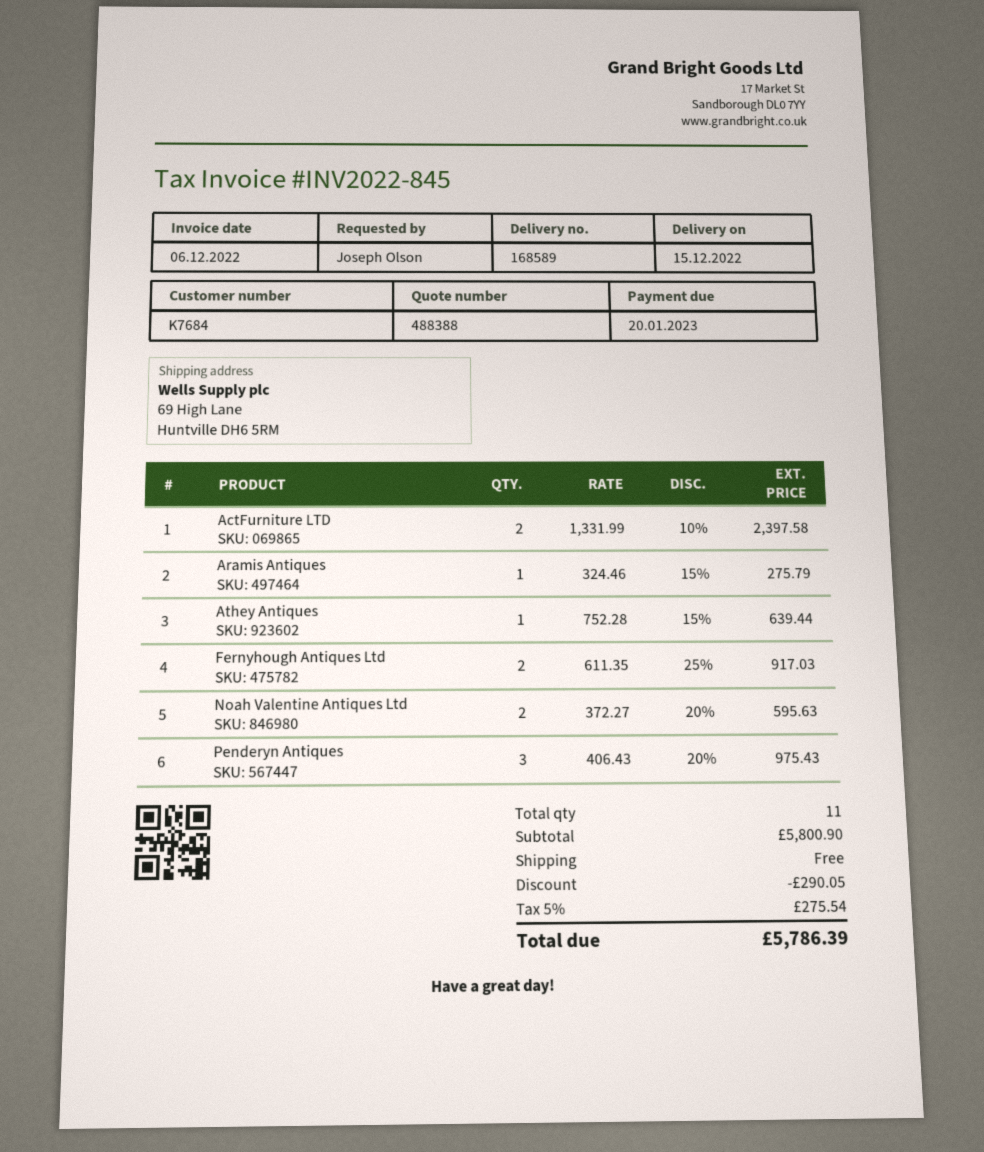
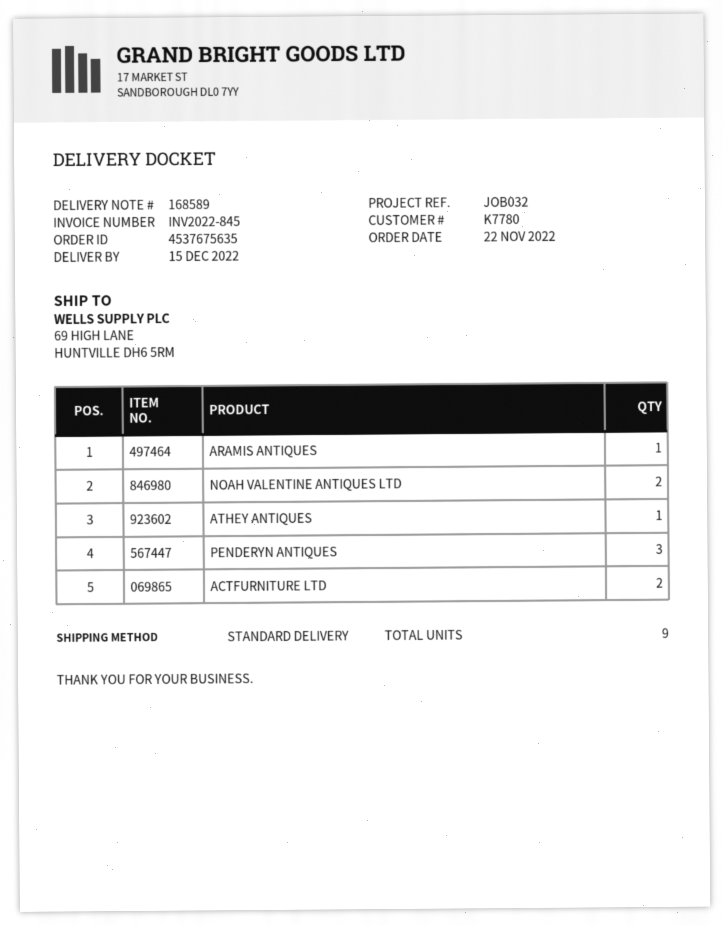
customer number: K7684 -> K7780
Fernyhough Antiques Ltd: 2 -> none
total quantity: 11 -> 9

